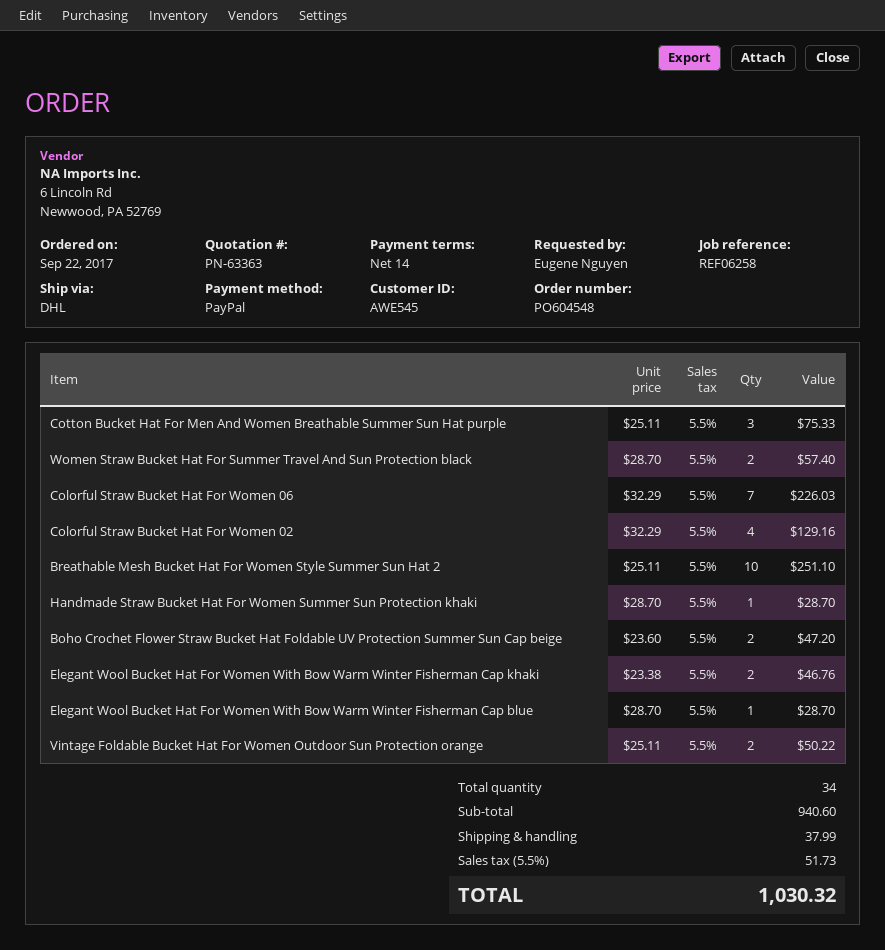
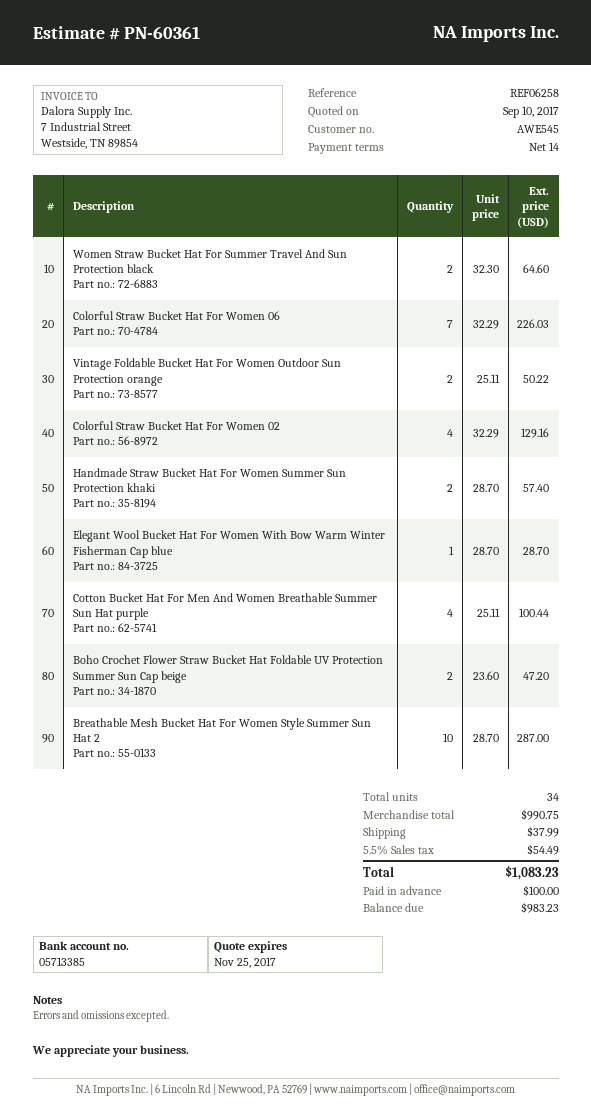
quote number: PN-63363 -> PN-60361
Cotton Bucket Hat For Men And Women Breathable Summer Sun Hat purple: 3 x 25.11 = 75.33 -> 4 x 25.11 = 100.44
Women Straw Bucket Hat For Summer Travel And Sun Protection black: 2 x 28.70 = 57.40 -> 2 x 32.30 = 64.60
Breathable Mesh Bucket Hat For Women Style Summer Sun Hat 2: 10 x 25.11 = 251.10 -> 10 x 28.70 = 287.00
Handmade Straw Bucket Hat For Women Summer Sun Protection khaki: 1 x 28.70 = 28.70 -> 2 x 28.70 = 57.40
Elegant Wool Bucket Hat For Women With Bow Warm Winter Fisherman Cap khaki: 2 x 23.38 = 46.76 -> none
subtotal: 940.60 -> 990.75
tax: 5.5% = 51.73 -> 5.5% = 54.49
total: 1030.32 -> 1083.23

